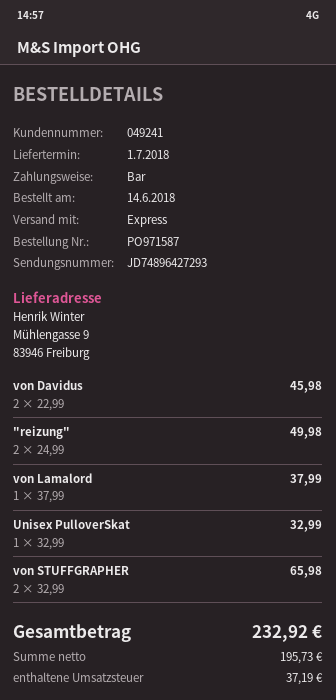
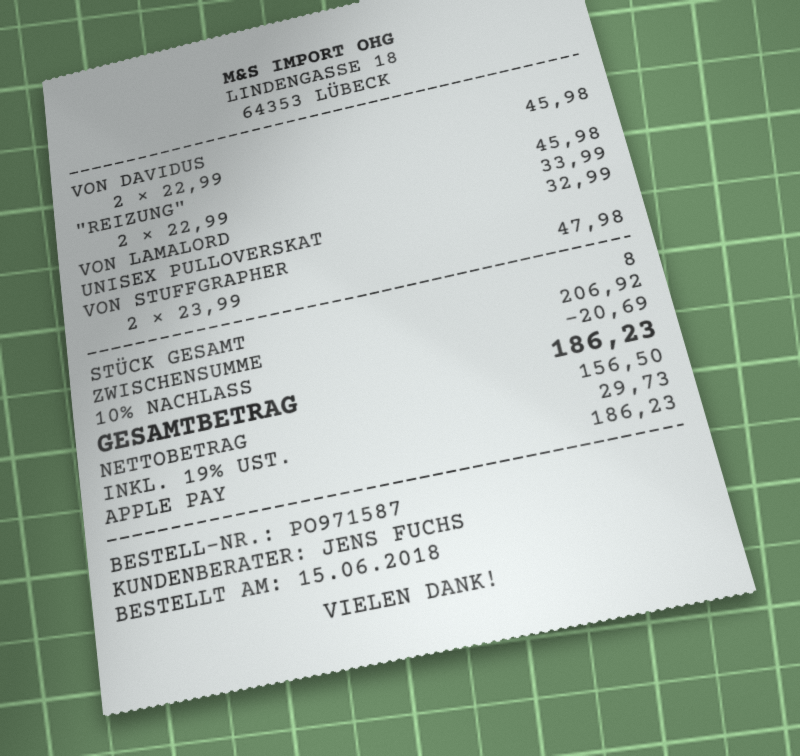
order date: 2018-06-14 -> 2018-06-15
payment method: cash -> Apple Pay
"reizung": 2 x 24.99 = 49.98 -> 2 x 22.99 = 45.98
von Lamalord: 1 x 37.99 = 37.99 -> 1 x 33.99 = 33.99
von STUFFGRAPHER: 2 x 32.99 = 65.98 -> 2 x 23.99 = 47.98
discount: none -> 10% = 20.69
net: 195.73 -> 156.50
tax: 37.19 -> 29.73
total: 232.92 -> 186.23

